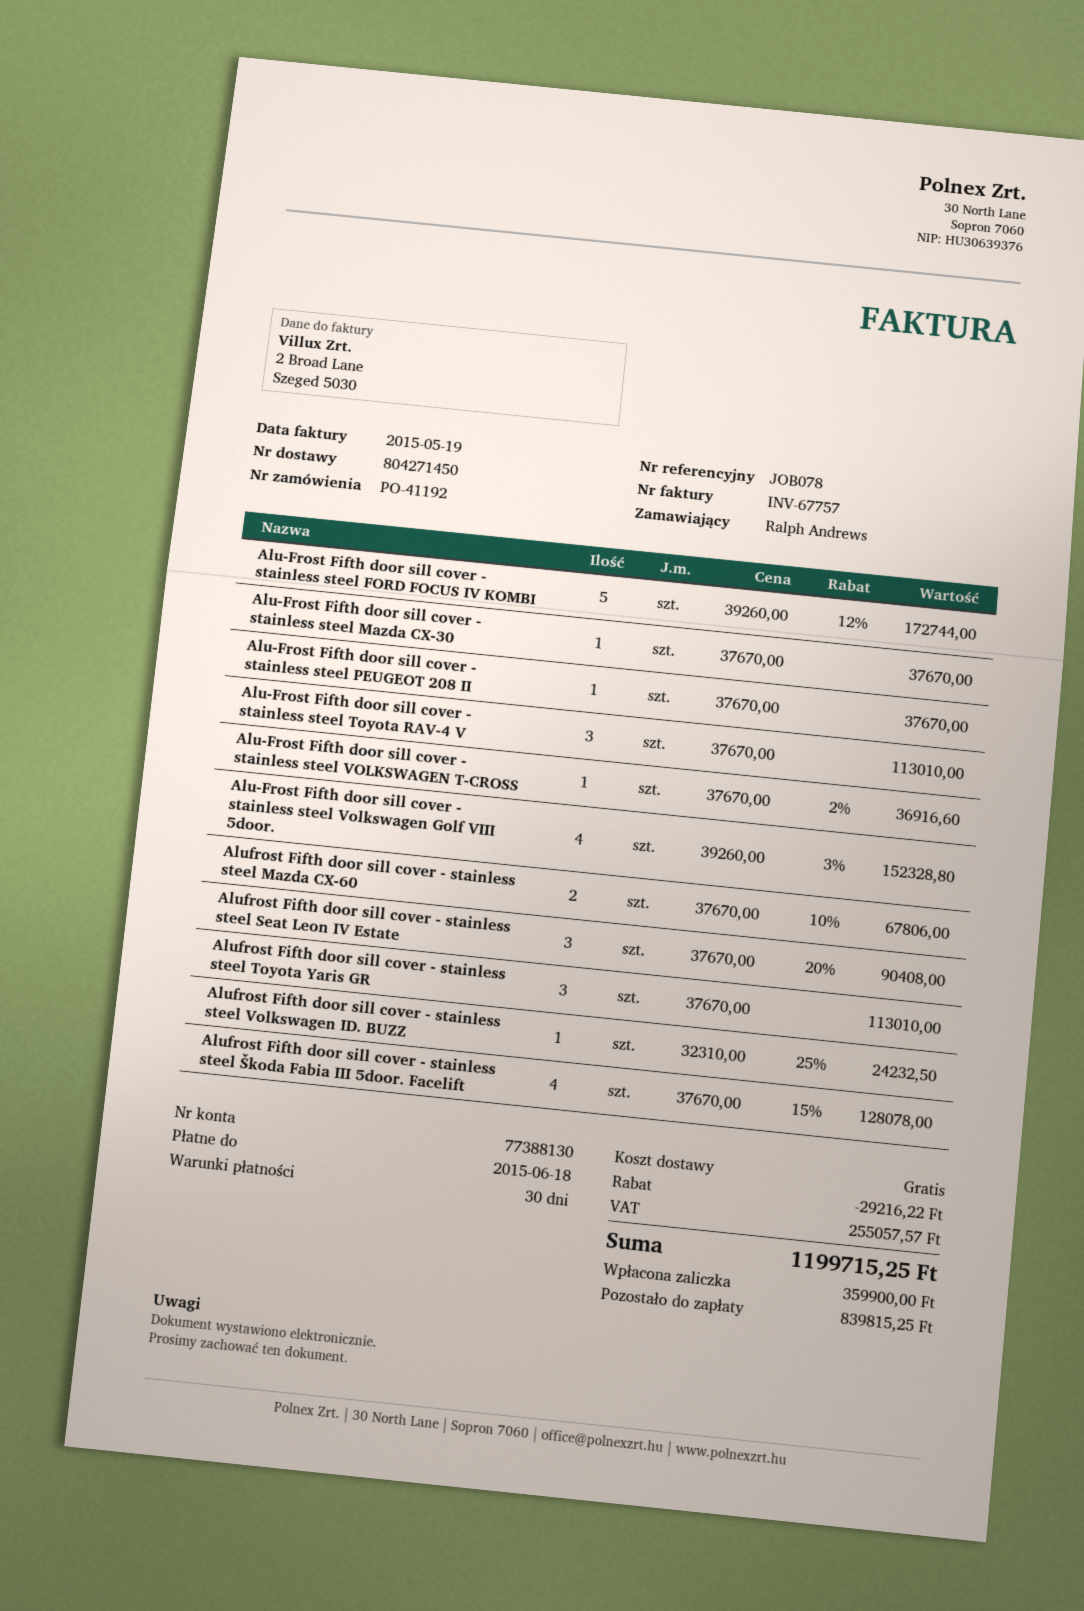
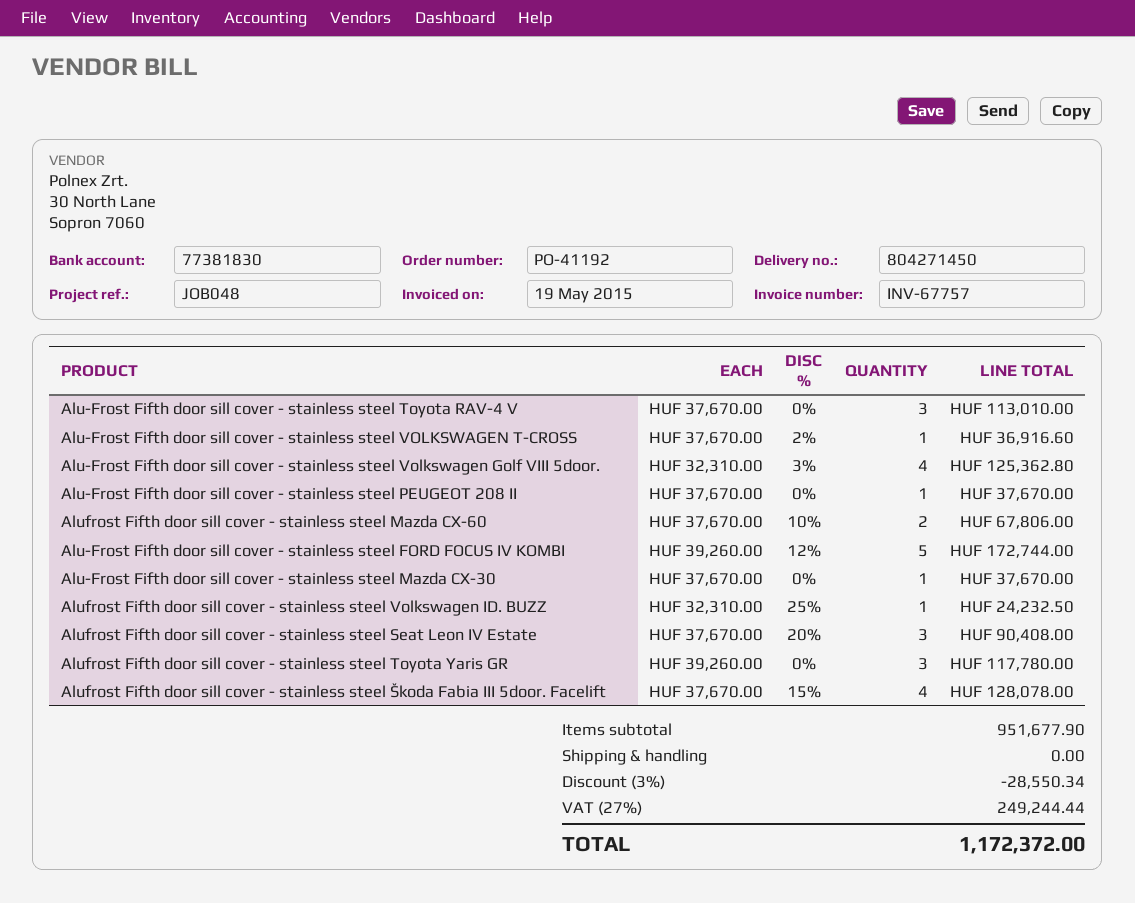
reference: JOB078 -> JOB048
bank account: 77388130 -> 77381830
Alu-Frost Fifth door sill cover - stainless steel Volkswagen Golf VIII 5door.: 4 x 39260.00 - 3% = 152328.80 -> 4 x 32310.00 - 3% = 125362.80
Alufrost Fifth door sill cover - stainless steel Toyota Yaris GR: 3 x 37670.00 = 113010.00 -> 3 x 39260.00 = 117780.00
discount: 29216.22 -> 28550.34
tax: 255057.57 -> 249244.44
total: 1199715.25 -> 1172372.00

